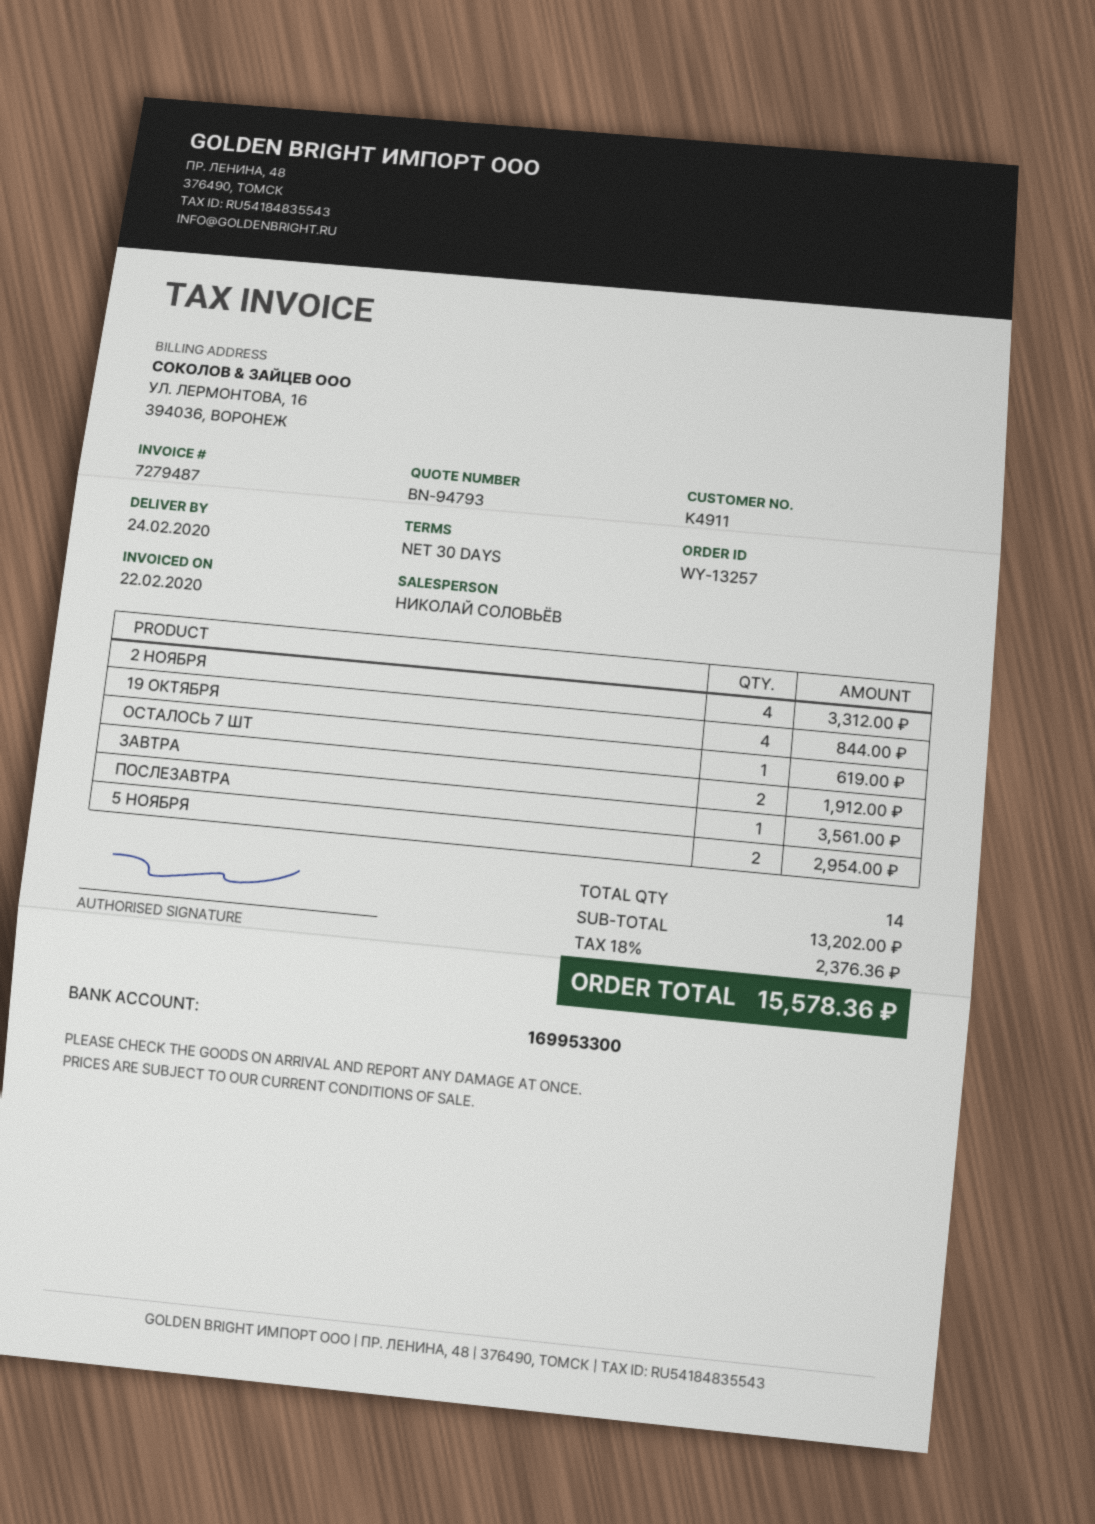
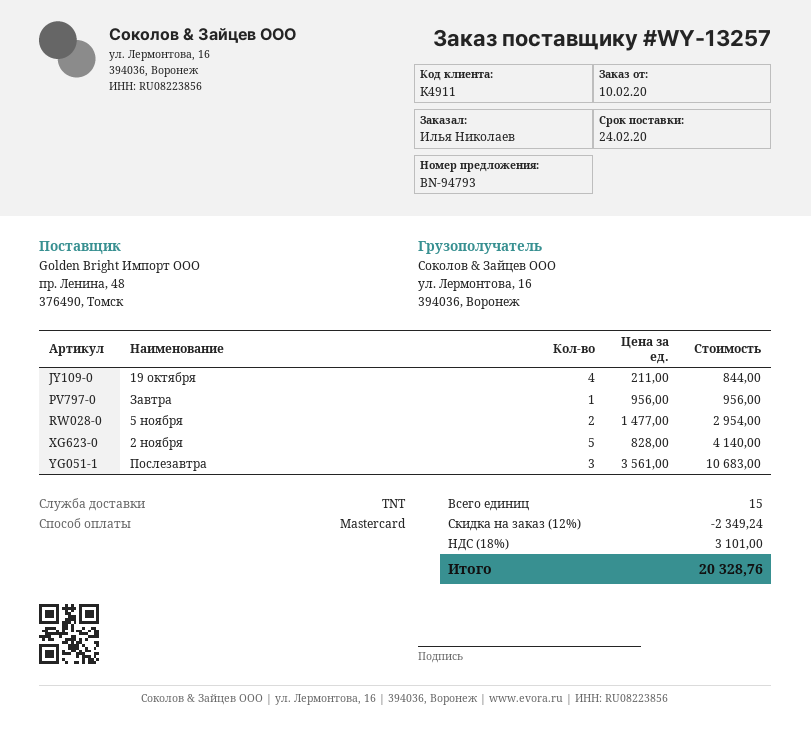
2 НОЯБРЯ: 4 for 3312.00 -> 5 for 4140.00
ОСТАЛОСЬ 7 ШТ: 1 for 619.00 -> none
ЗАВТРА: 2 for 1912.00 -> 1 for 956.00
ПОСЛЕЗАВТРА: 1 for 3561.00 -> 3 for 10683.00
total quantity: 14 -> 15
discount: none -> 12% = 2349.24
tax: 18% = 2376.36 -> 18% = 3101.00
total: 15578.36 -> 20328.76

